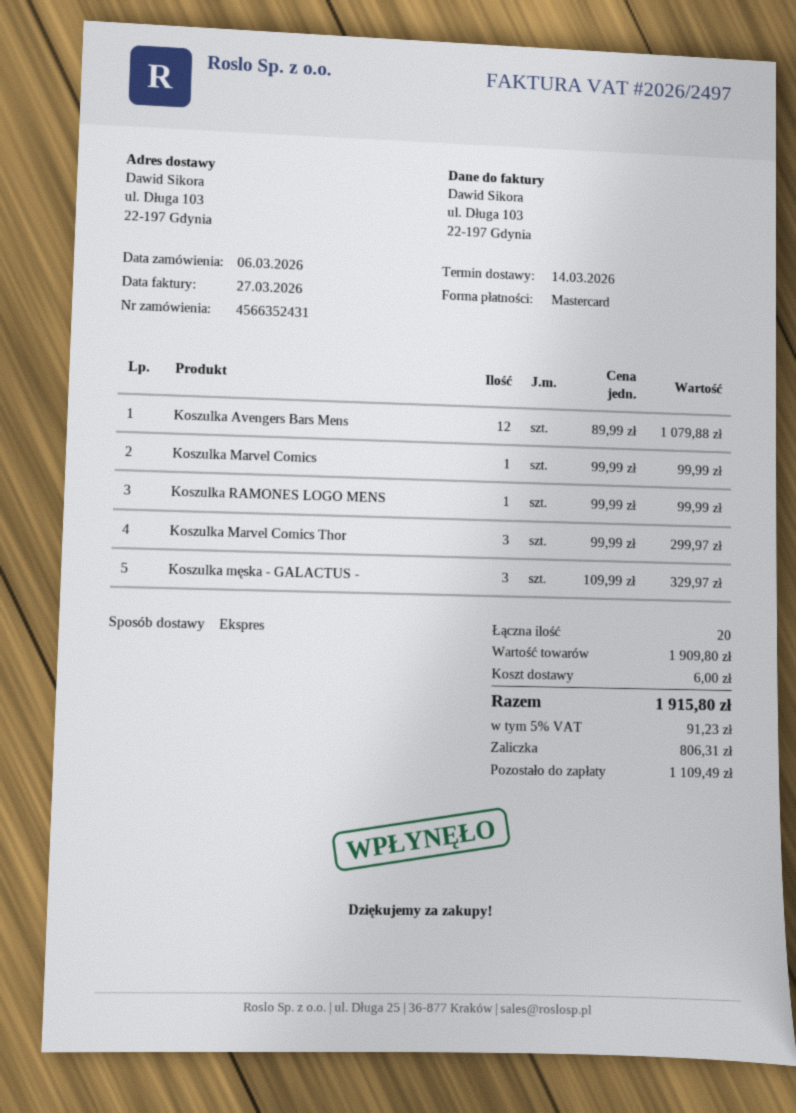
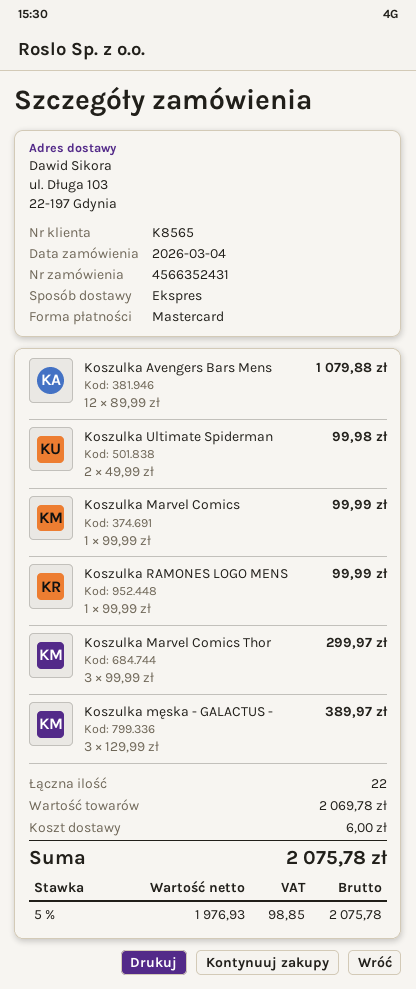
order date: 2026-03-06 -> 2026-03-04
Koszulka męska - GALACTUS -: 3 x 109.99 = 329.97 -> 3 x 129.99 = 389.97
Koszulka Ultimate Spiderman: none -> 2 x 49.99 = 99.98
total quantity: 20 -> 22
subtotal: 1909.80 -> 2069.78
tax: 5% = 91.23 -> 5% = 98.85
total: 1915.80 -> 2075.78

